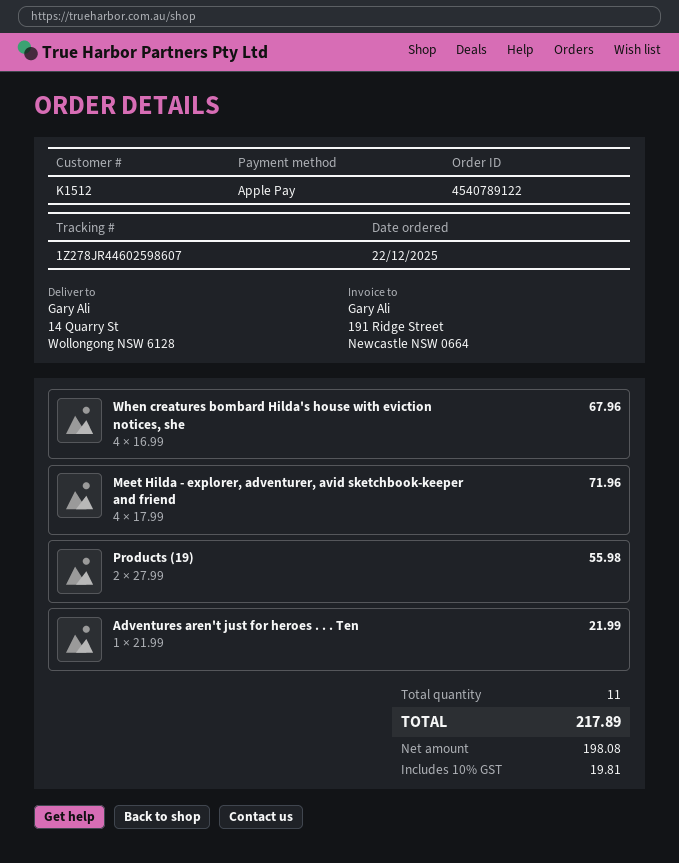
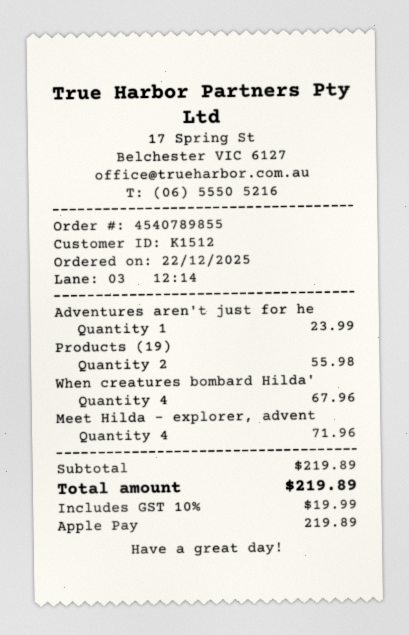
order number: 4540789122 -> 4540789855
Adventures aren't just for heroes . . . Ten: 1 for 21.99 -> 1 for 23.99
tax: 10% = 19.81 -> 10% = 19.99
total: 217.89 -> 219.89

